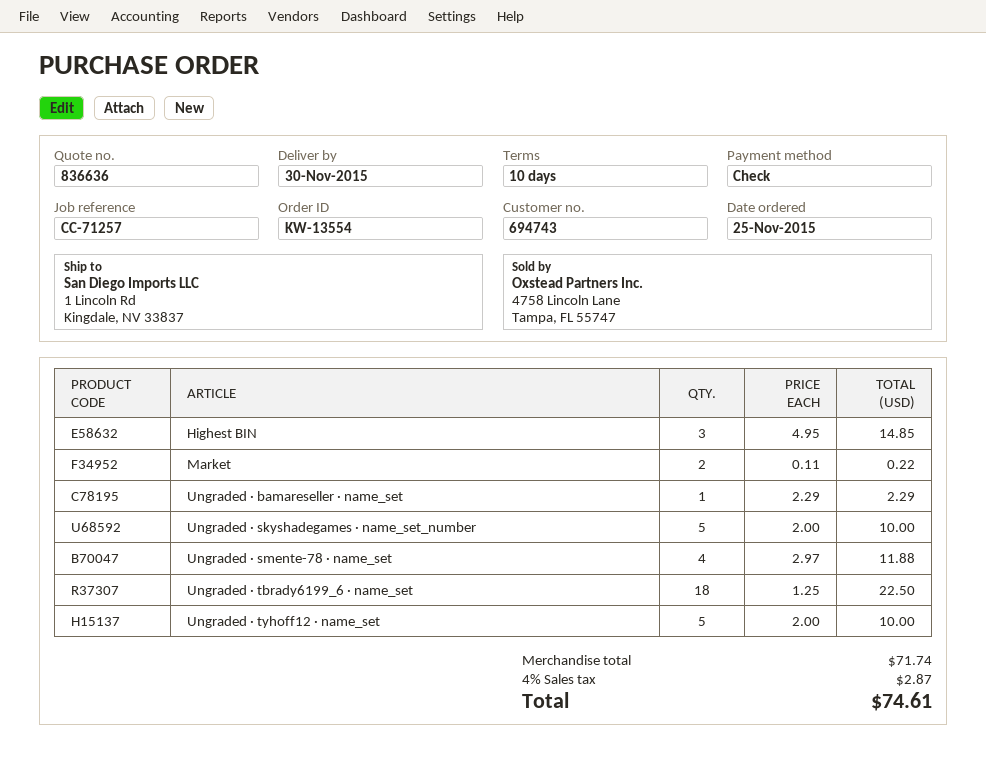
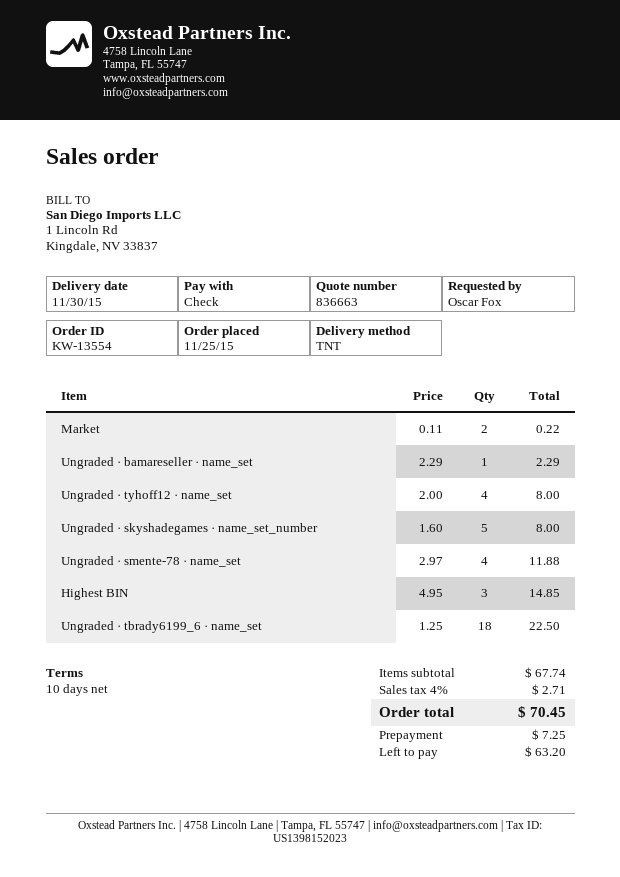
quote number: 836636 -> 836663
Ungraded · skyshadegames · name_set_number: 5 x 2.00 = 10.00 -> 5 x 1.60 = 8.00
Ungraded · tyhoff12 · name_set: 5 x 2.00 = 10.00 -> 4 x 2.00 = 8.00
subtotal: 71.74 -> 67.74
tax: 4% = 2.87 -> 4% = 2.71
total: 74.61 -> 70.45

